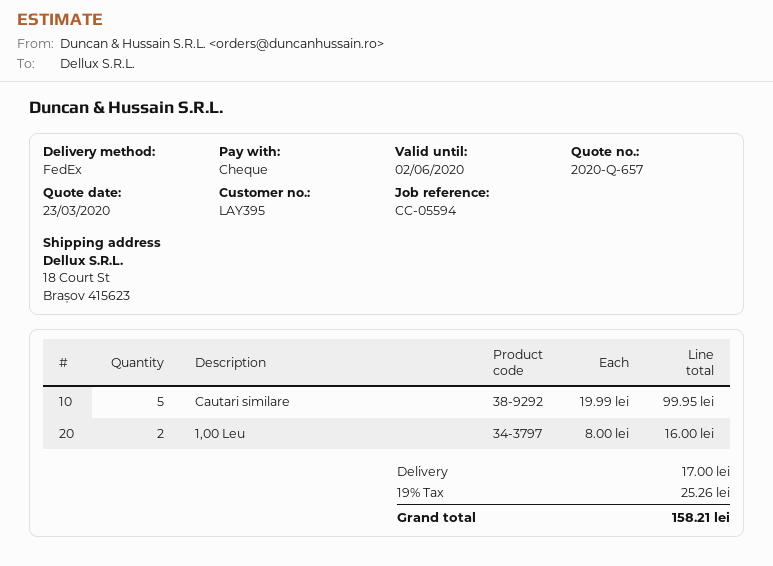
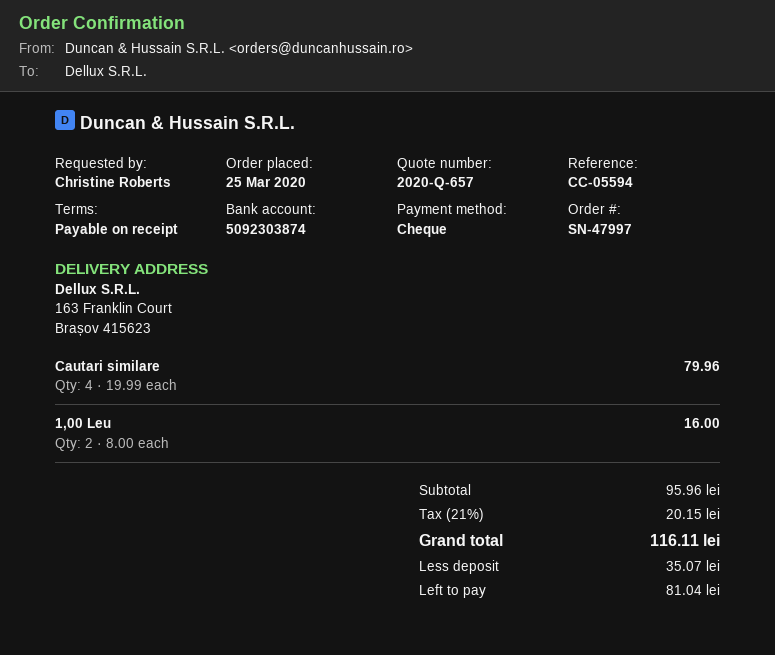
ship to: 18 Court St, Brașov 415623 -> 163 Franklin Court, Brașov 415623
Cautari similare: 5 x 19.99 = 99.95 -> 4 x 19.99 = 79.96
shipping: 17.00 -> none
tax: 19% = 25.26 -> 21% = 20.15
total: 158.21 -> 116.11

